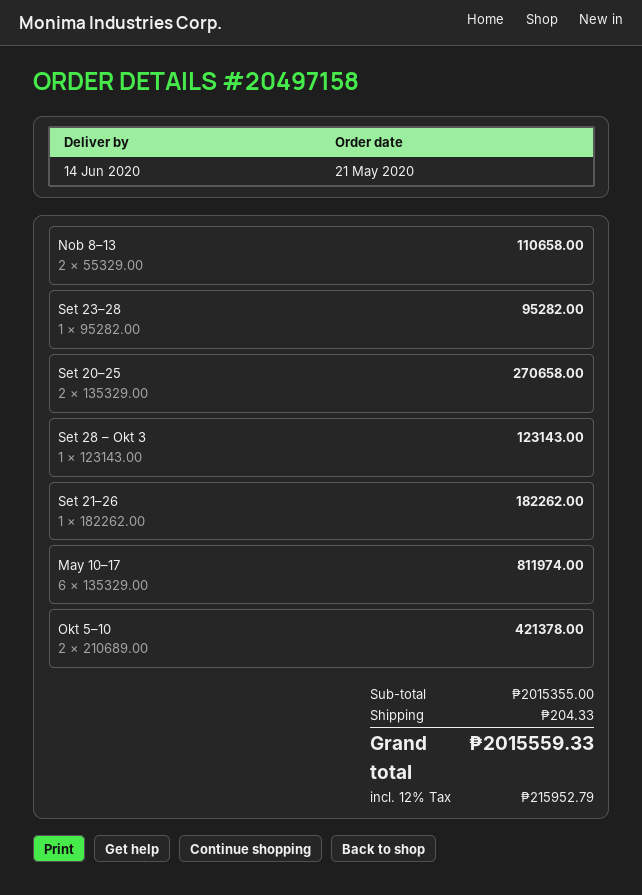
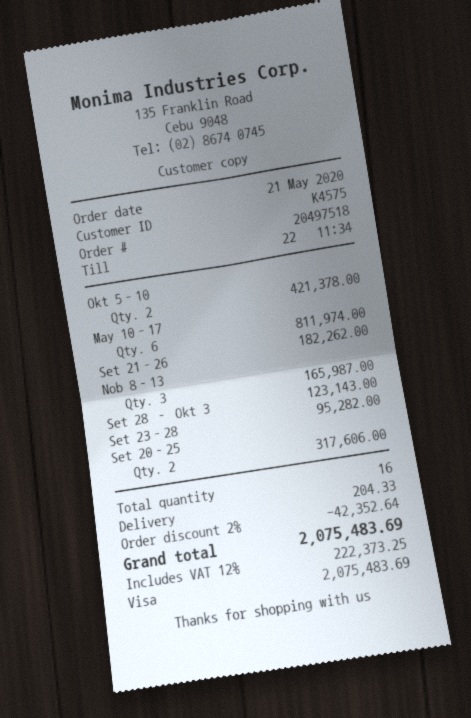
order number: 20497158 -> 20497518
Nob 8–13: 2 for 110658.00 -> 3 for 165987.00
Set 20–25: 2 for 270658.00 -> 2 for 317606.00
discount: none -> 2% = 42352.64
tax: 12% = 215952.79 -> 12% = 222373.25
total: 2015559.33 -> 2075483.69

